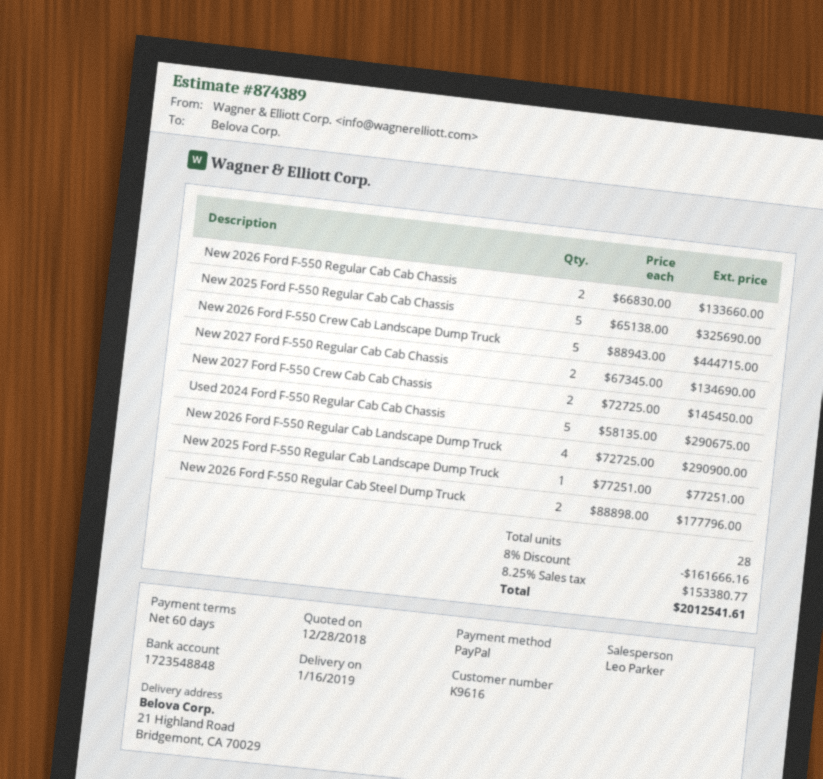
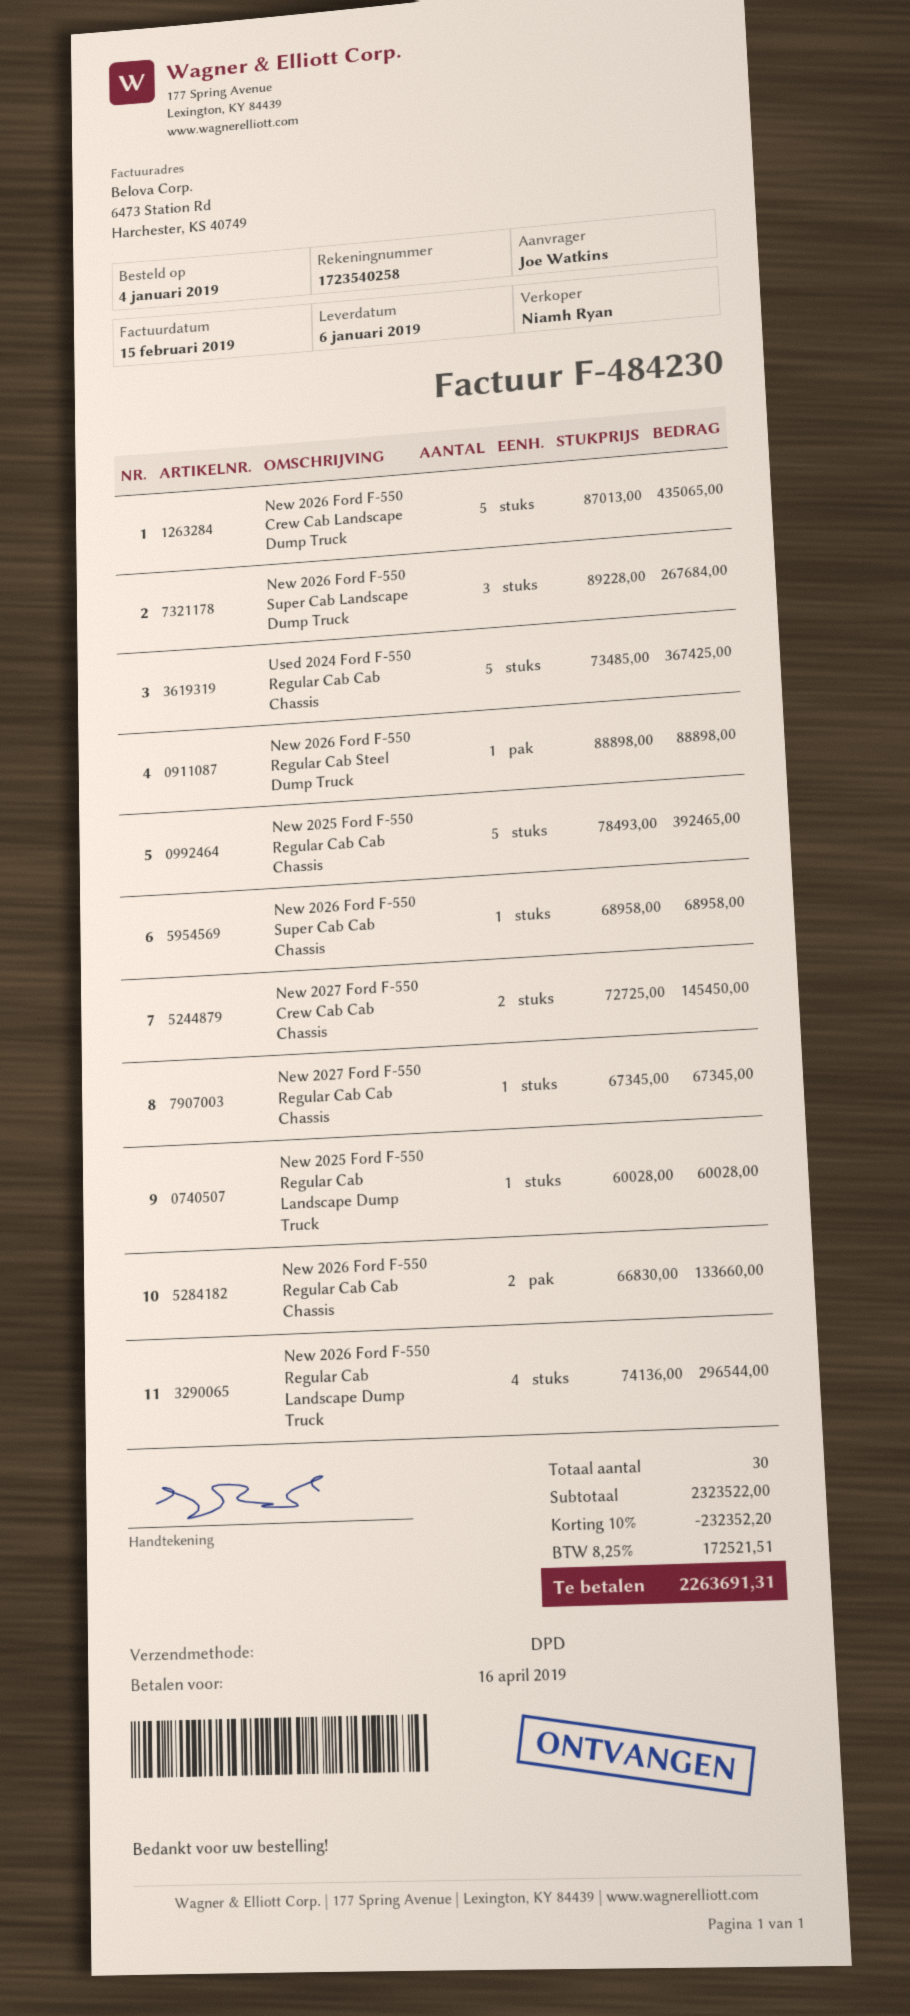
delivery date: 2019-01-16 -> 2019-01-06
sales rep: Leo Parker -> Niamh Ryan
bank account: 1723548848 -> 1723540258
New 2025 Ford F-550 Regular Cab Cab Chassis: 5 x 65138.00 = 325690.00 -> 5 x 78493.00 = 392465.00
New 2026 Ford F-550 Crew Cab Landscape Dump Truck: 5 x 88943.00 = 444715.00 -> 5 x 87013.00 = 435065.00
New 2027 Ford F-550 Regular Cab Cab Chassis: 2 x 67345.00 = 134690.00 -> 1 x 67345.00 = 67345.00
Used 2024 Ford F-550 Regular Cab Cab Chassis: 5 x 58135.00 = 290675.00 -> 5 x 73485.00 = 367425.00
New 2026 Ford F-550 Regular Cab Landscape Dump Truck: 4 x 72725.00 = 290900.00 -> 4 x 74136.00 = 296544.00
New 2025 Ford F-550 Regular Cab Landscape Dump Truck: 1 x 77251.00 = 77251.00 -> 1 x 60028.00 = 60028.00
New 2026 Ford F-550 Regular Cab Steel Dump Truck: 2 x 88898.00 = 177796.00 -> 1 x 88898.00 = 88898.00
New 2026 Ford F-550 Super Cab Landscape Dump Truck: none -> 3 x 89228.00 = 267684.00
New 2026 Ford F-550 Super Cab Cab Chassis: none -> 1 x 68958.00 = 68958.00
total quantity: 28 -> 30
discount: 8% = 161666.16 -> 10% = 232352.20
tax: 8.25% = 153380.77 -> 8.25% = 172521.51
total: 2012541.61 -> 2263691.31

